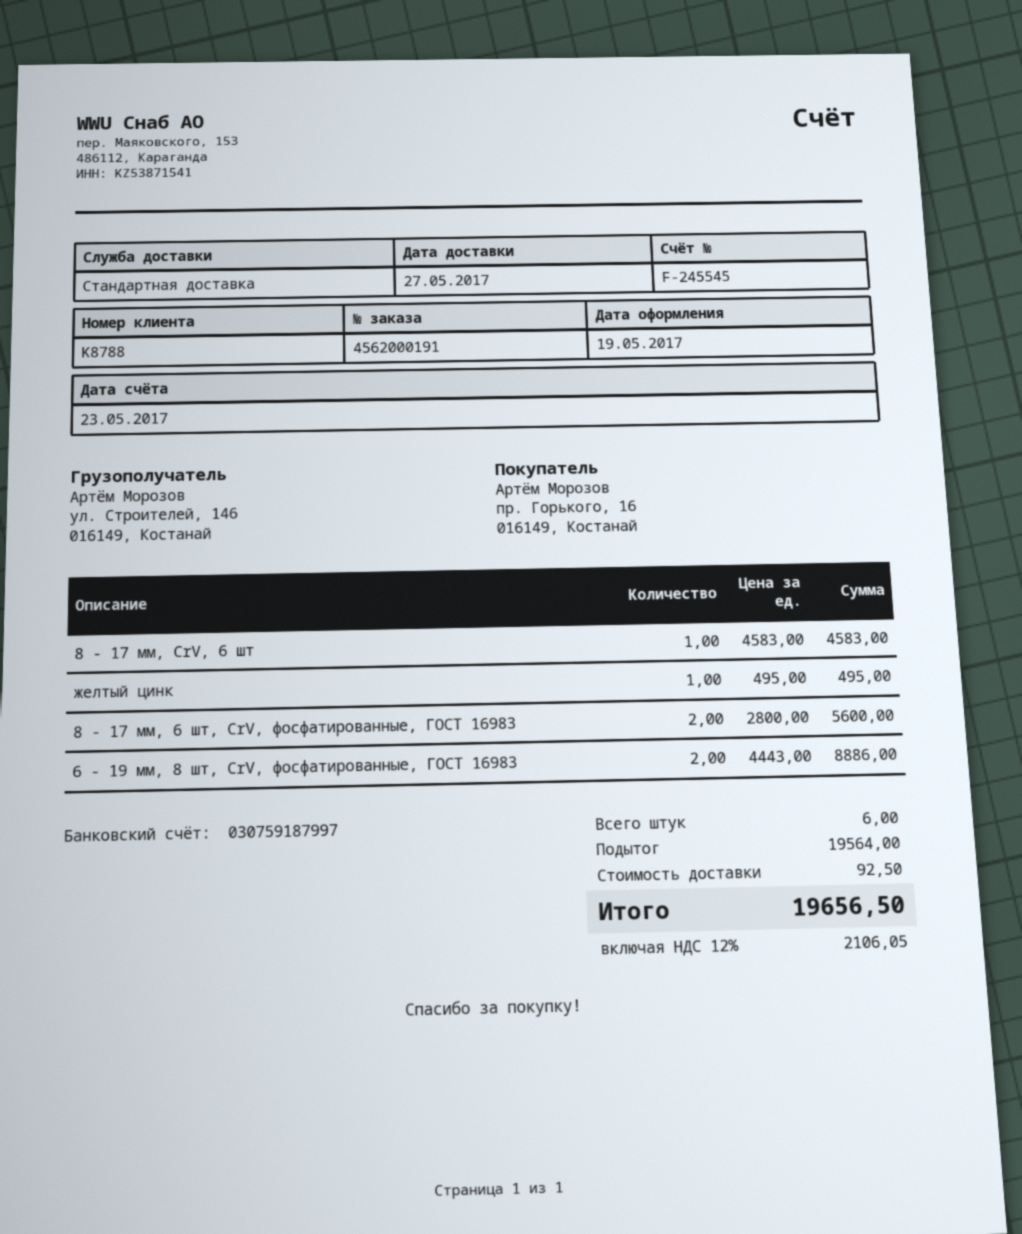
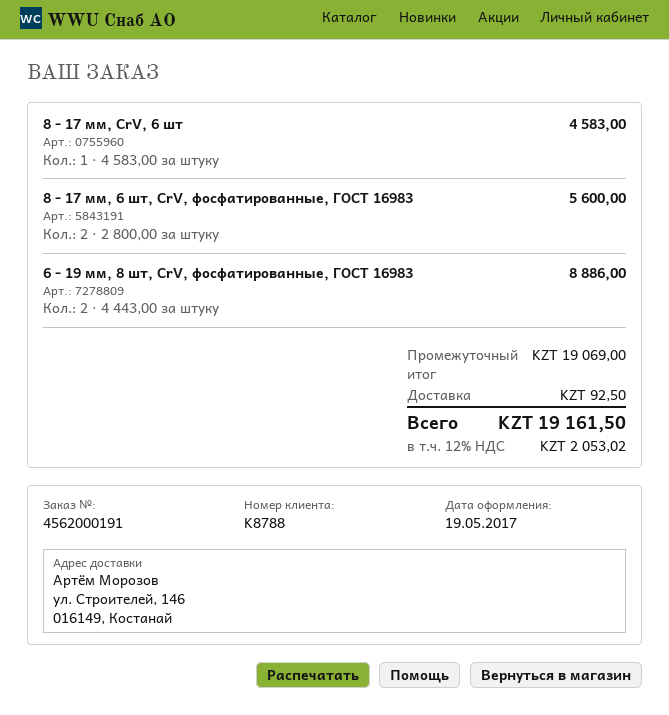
желтый цинк: 1 x 495.00 = 495.00 -> none
subtotal: 19564.00 -> 19069.00
tax: 12% = 2106.05 -> 12% = 2053.02
total: 19656.50 -> 19161.50

